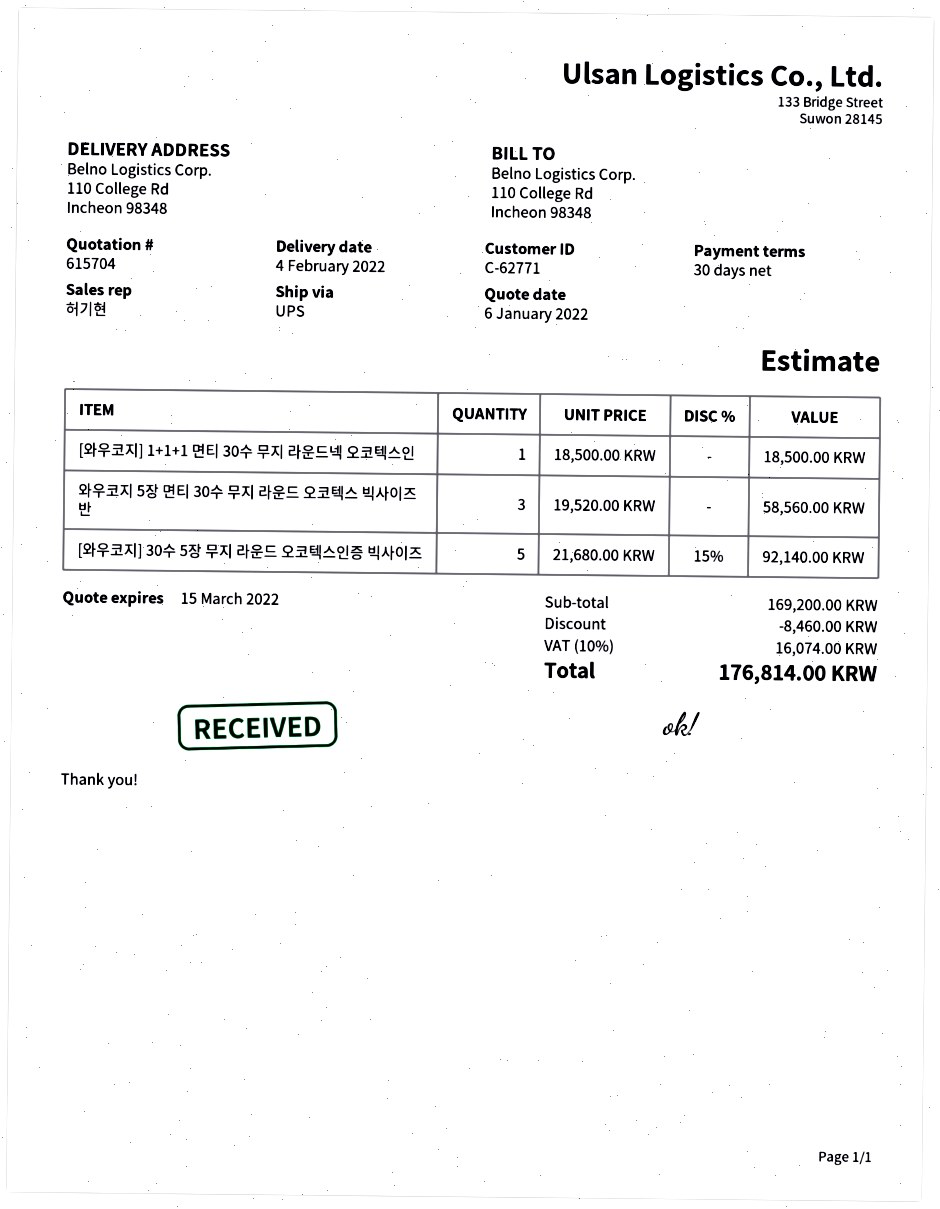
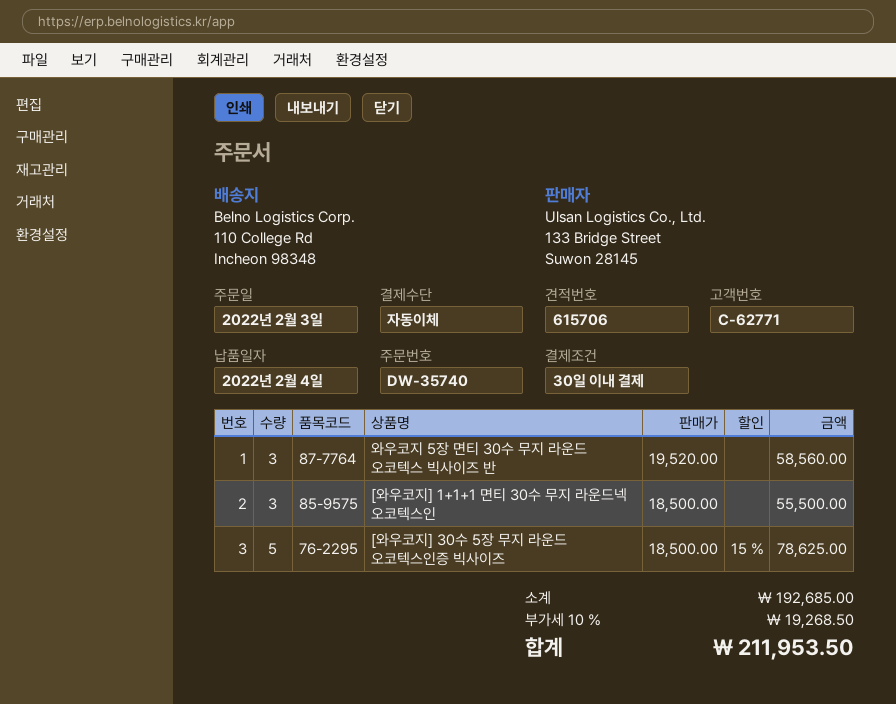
quote number: 615704 -> 615706
[와우코지] 1+1+1 면티 30수 무지 라운드넥 오코텍스인: 1 x 18500.00 = 18500.00 -> 3 x 18500.00 = 55500.00
[와우코지] 30수 5장 무지 라운드 오코텍스인증 빅사이즈: 5 x 21680.00 - 15% = 92140.00 -> 5 x 18500.00 - 15% = 78625.00
subtotal: 169200.00 -> 192685.00
discount: 8460.00 -> none
tax: 10% = 16074.00 -> 10% = 19268.50
total: 176814.00 -> 211953.50

